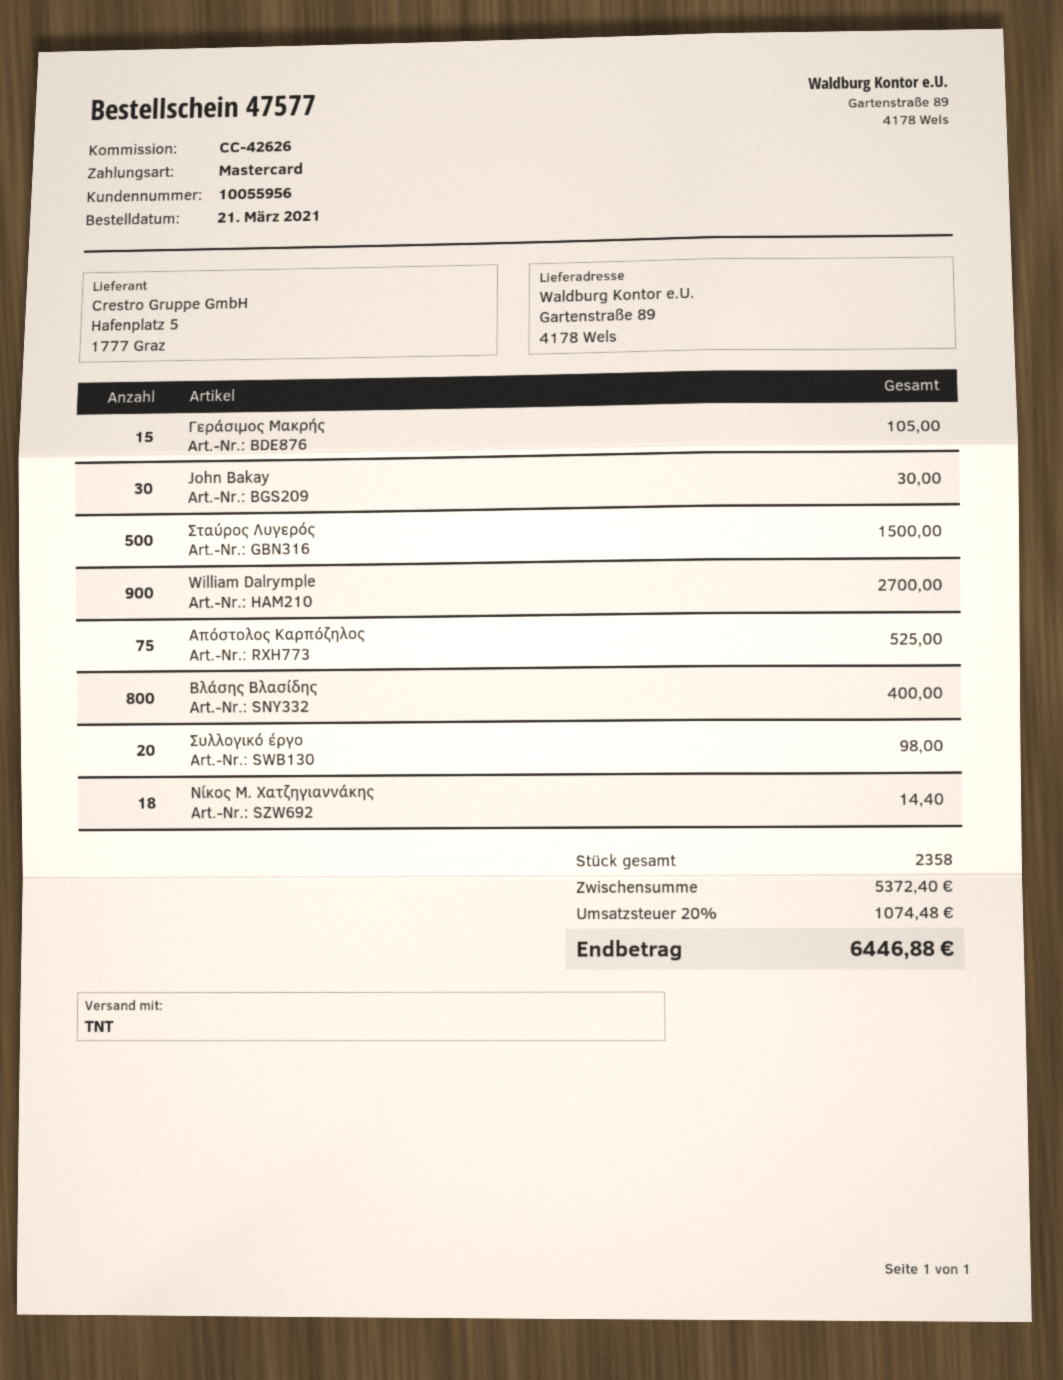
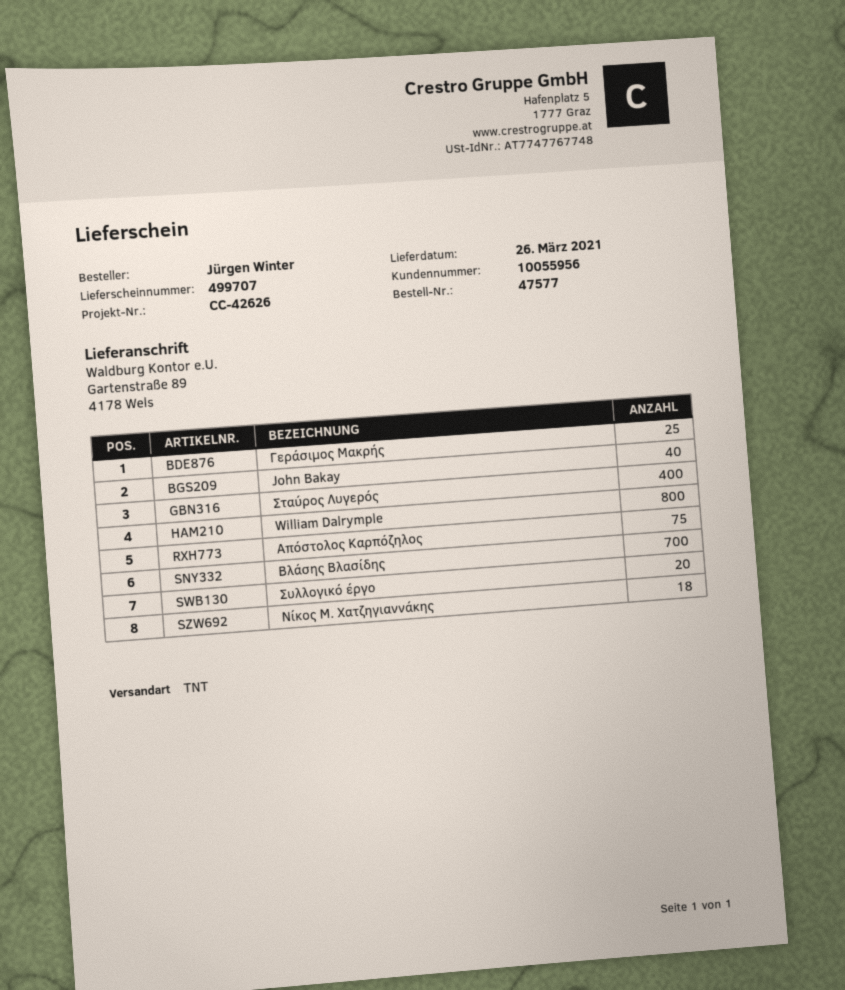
Γεράσιμος Μακρής: 15 -> 25
John Bakay: 30 -> 40
Σταύρος Λυγερός: 500 -> 400
William Dalrymple: 900 -> 800
Βλάσης Βλασίδης: 800 -> 700

